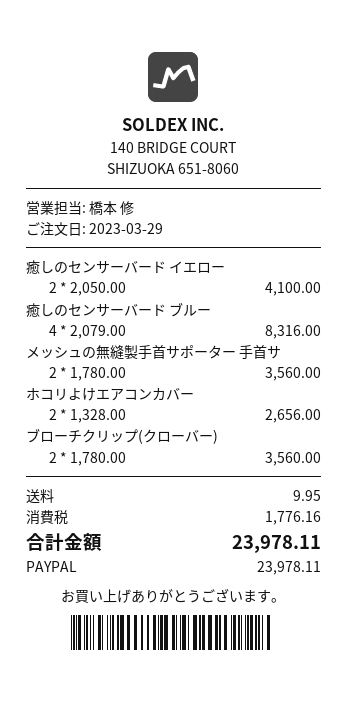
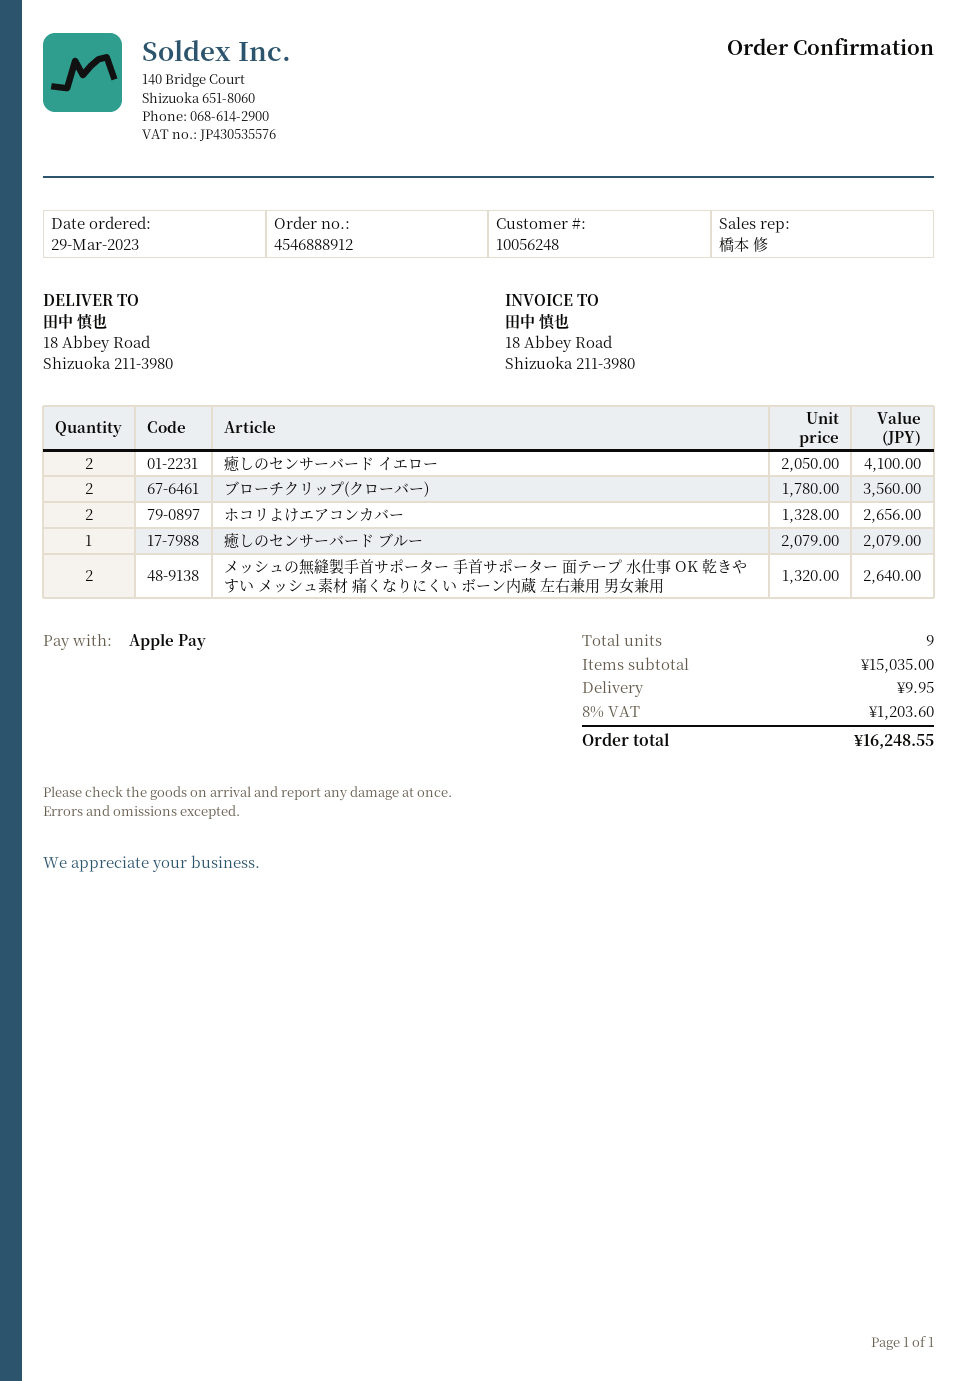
payment method: PayPal -> Apple Pay
癒しのセンサーバード ブルー: 4 x 2079.00 = 8316.00 -> 1 x 2079.00 = 2079.00
メッシュの無縫製手首サポーター 手首サ: 2 x 1780.00 = 3560.00 -> 2 x 1320.00 = 2640.00
tax: 1776.16 -> 1203.60
total: 23978.11 -> 16248.55

